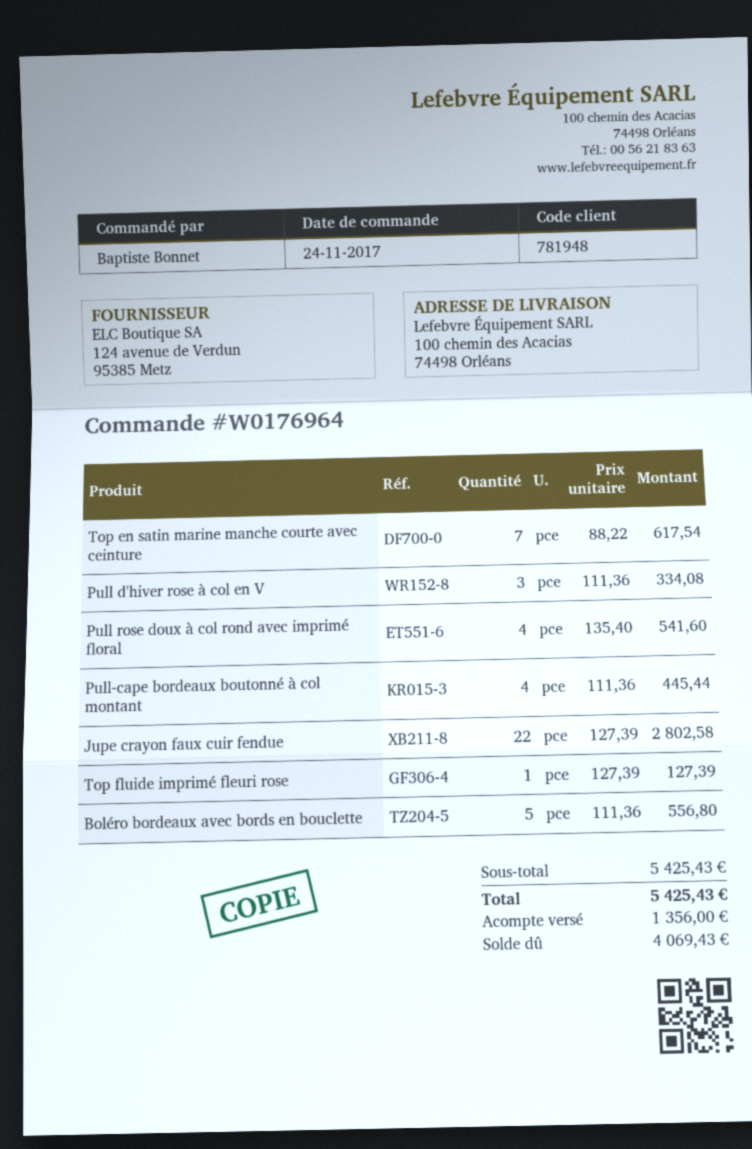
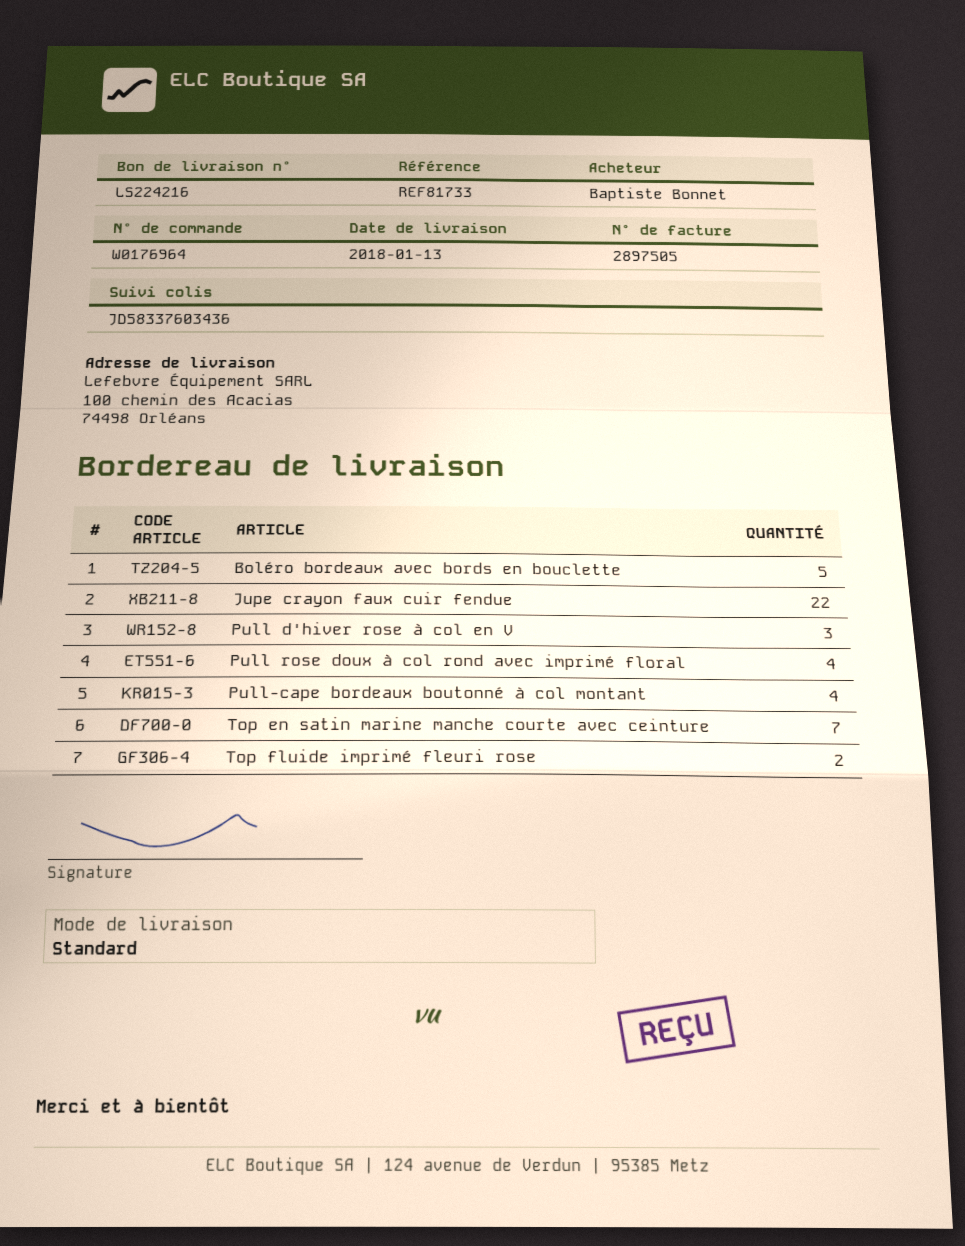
Top fluide imprimé fleuri rose: 1 -> 2

